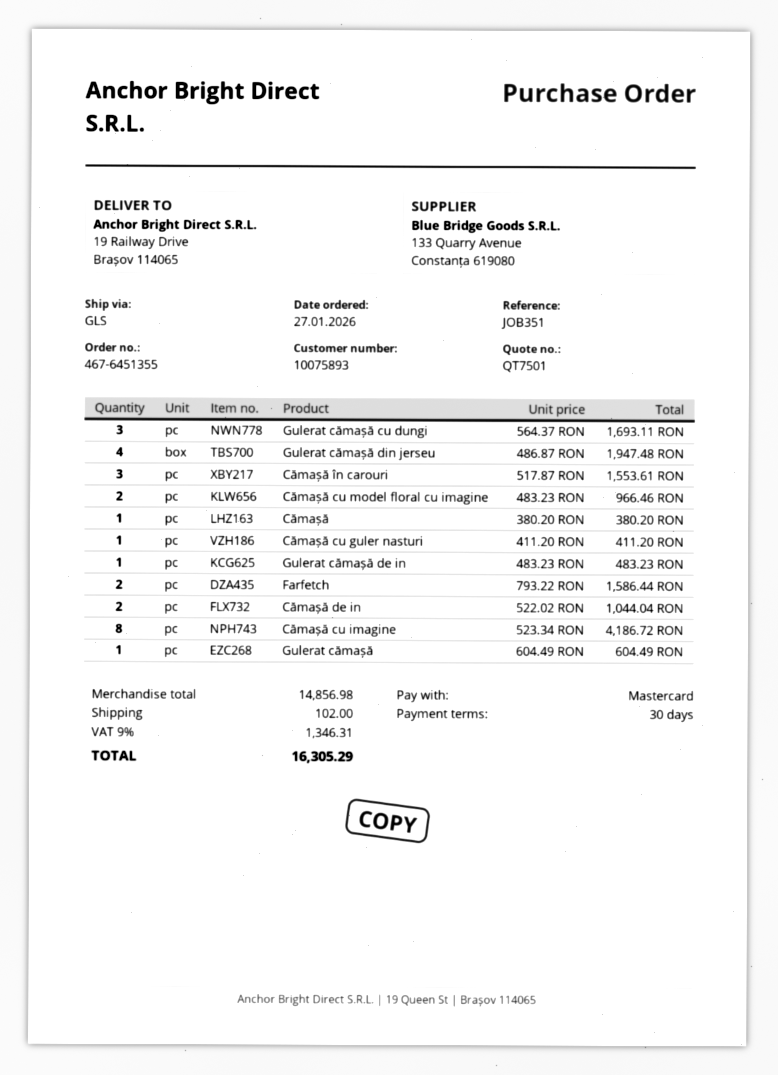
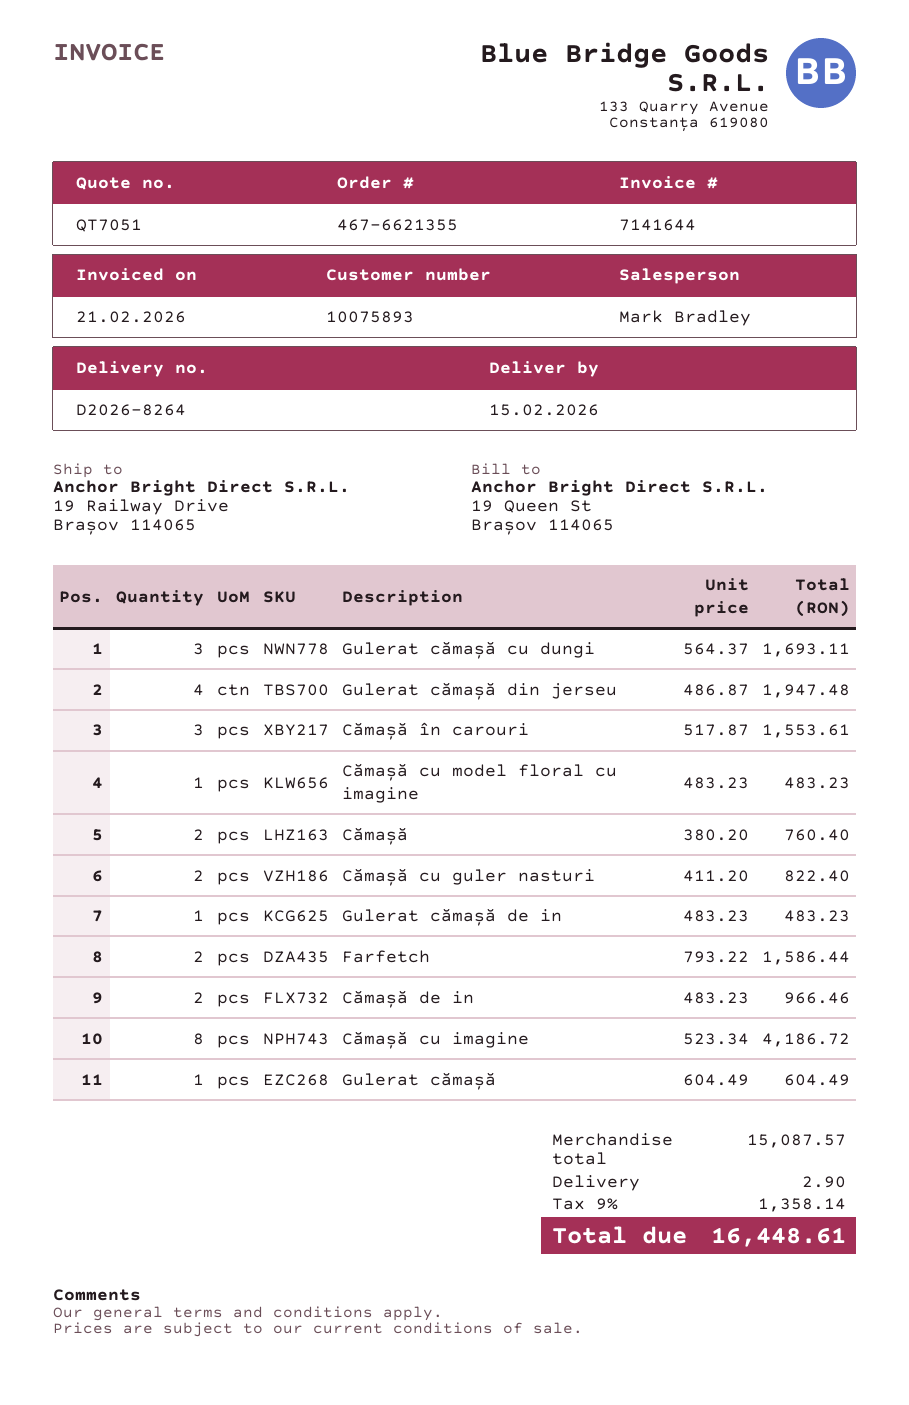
quote number: QT7501 -> QT7051
order number: 467-6451355 -> 467-6621355
Cămașă cu model floral cu imagine: 2 x 483.23 = 966.46 -> 1 x 483.23 = 483.23
Cămașă: 1 x 380.20 = 380.20 -> 2 x 380.20 = 760.40
Cămașă cu guler nasturi: 1 x 411.20 = 411.20 -> 2 x 411.20 = 822.40
Cămașă de in: 2 x 522.02 = 1044.04 -> 2 x 483.23 = 966.46
subtotal: 14856.98 -> 15087.57
shipping: 102.00 -> 2.90
tax: 9% = 1346.31 -> 9% = 1358.14
total: 16305.29 -> 16448.61

